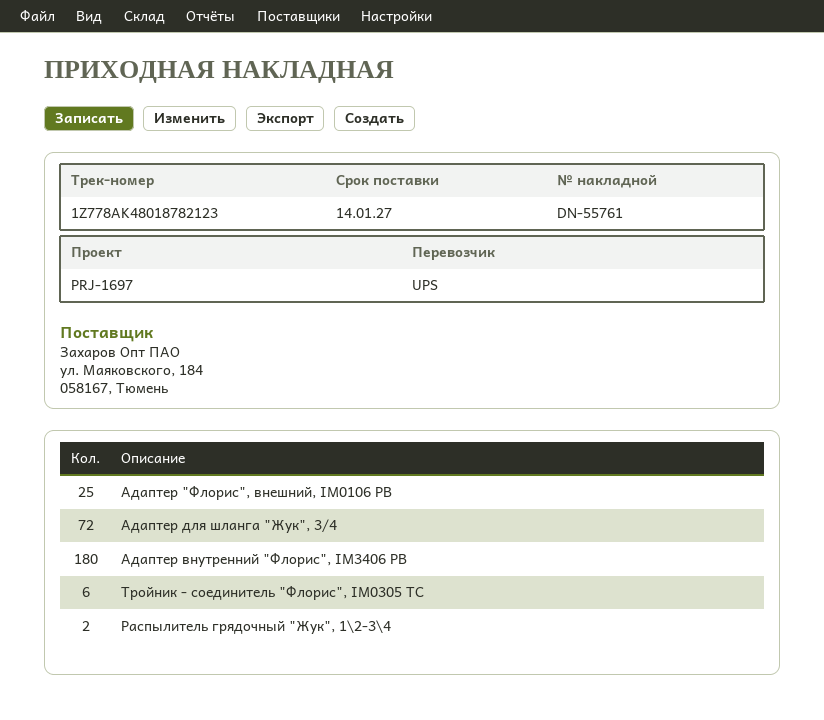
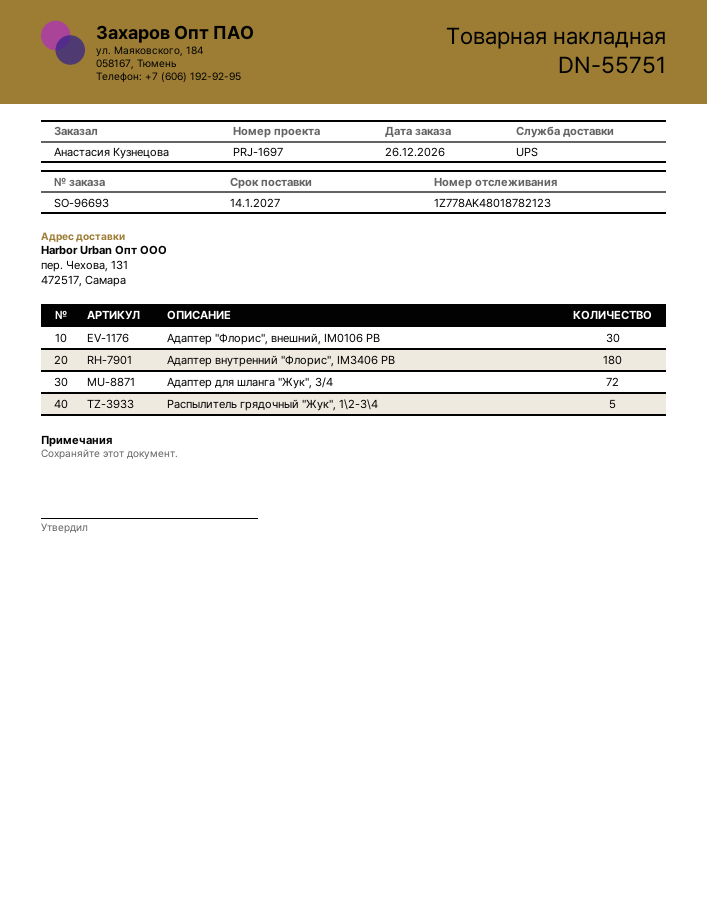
delivery note number: DN-55761 -> DN-55751
Адаптер "Флорис", внешний, IM0106 РВ: 25 -> 30
Тройник - соединитель "Флорис", IM0305 ТС: 6 -> none
Распылитель грядочный "Жук", 1\2-3\4: 2 -> 5

